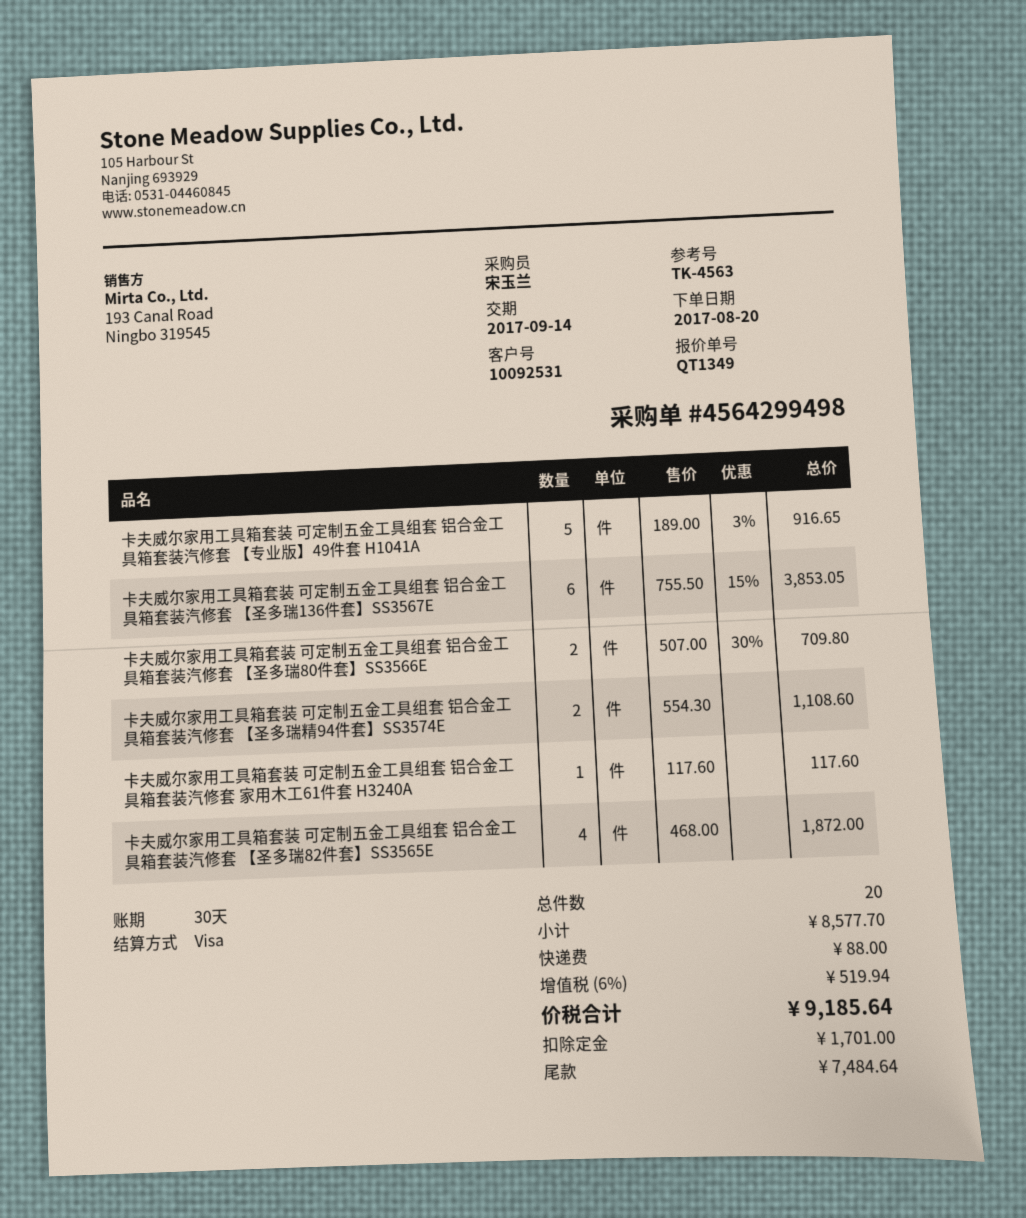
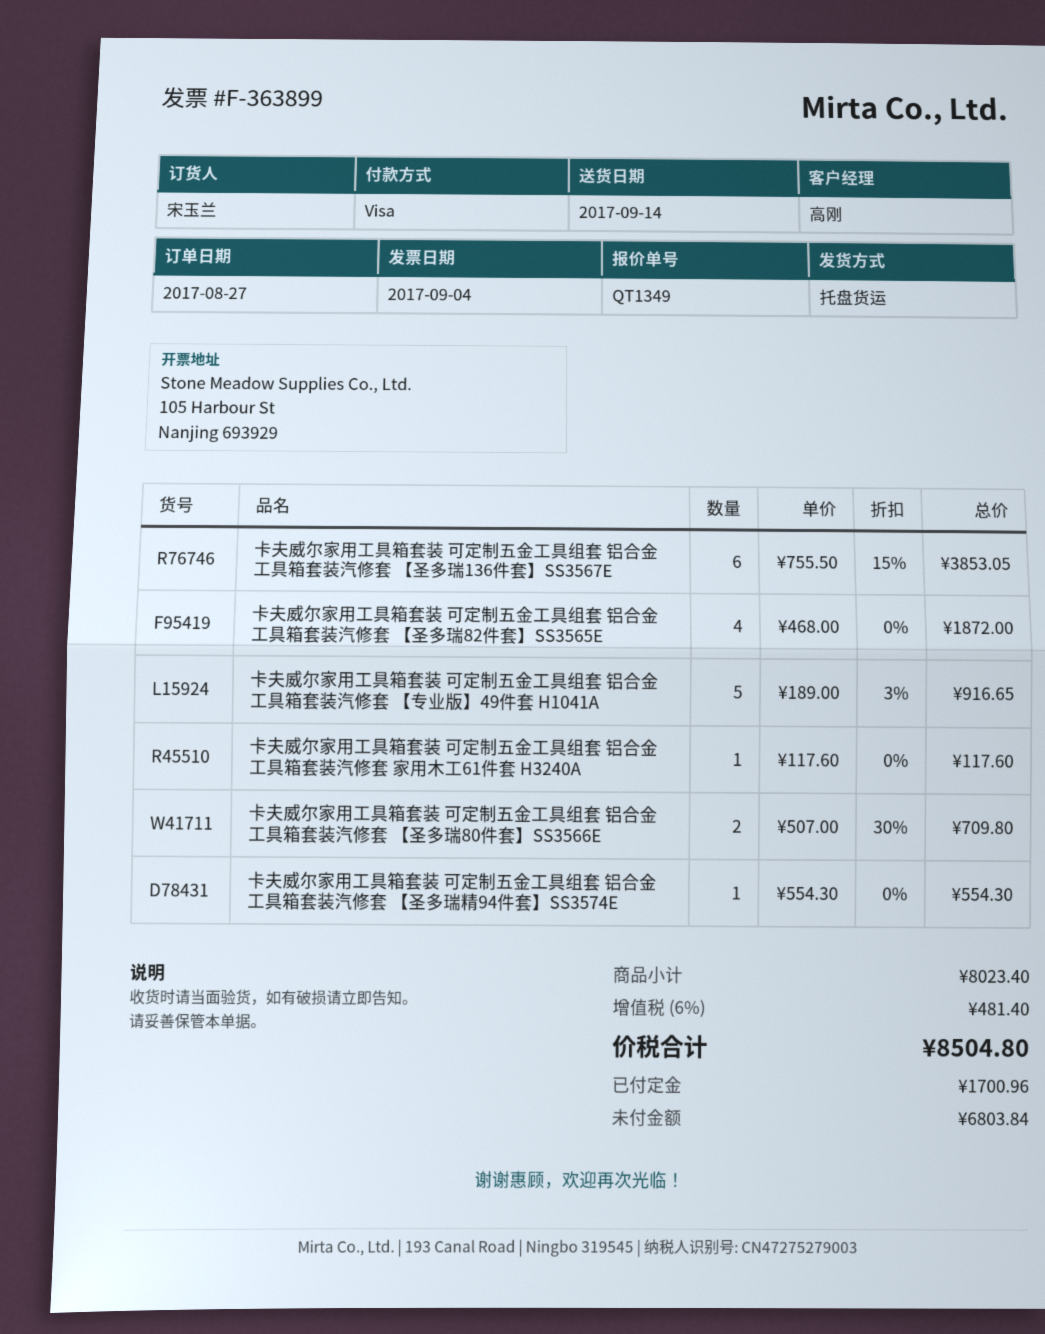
order date: 2017-08-20 -> 2017-08-27
卡夫威尔家用工具箱套装 可定制五金工具组套 铝合金工具箱套装汽修套 【圣多瑞精94件套】SS3574E: 2 x 554.30 = 1108.60 -> 1 x 554.30 = 554.30
subtotal: 8577.70 -> 8023.40
shipping: 88.00 -> none
tax: 6% = 519.94 -> 6% = 481.40
total: 9185.64 -> 8504.80
deposit: 1701.00 -> 1700.96
balance: 7484.64 -> 6803.84

